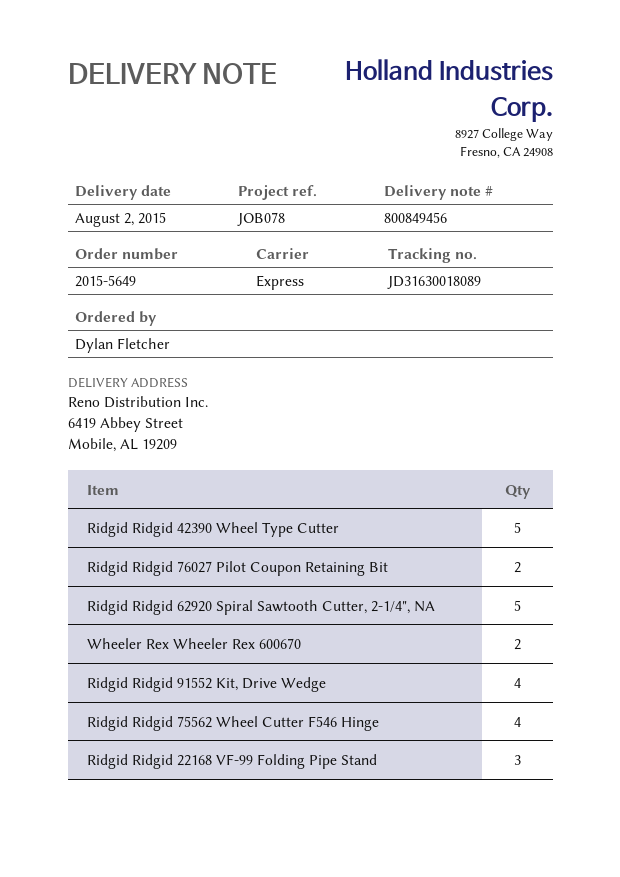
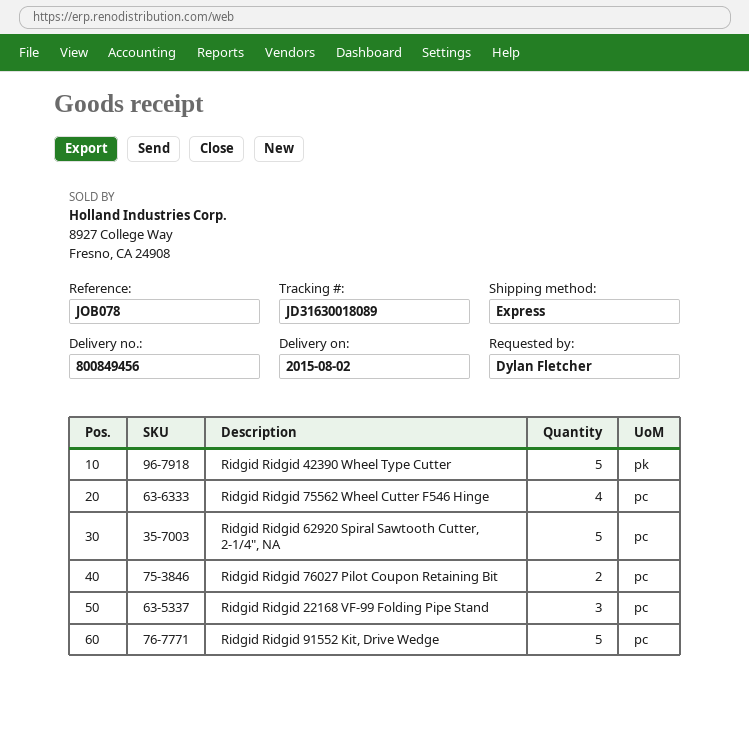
Wheeler Rex Wheeler Rex 600670: 2 -> none
Ridgid Ridgid 91552 Kit, Drive Wedge: 4 -> 5

